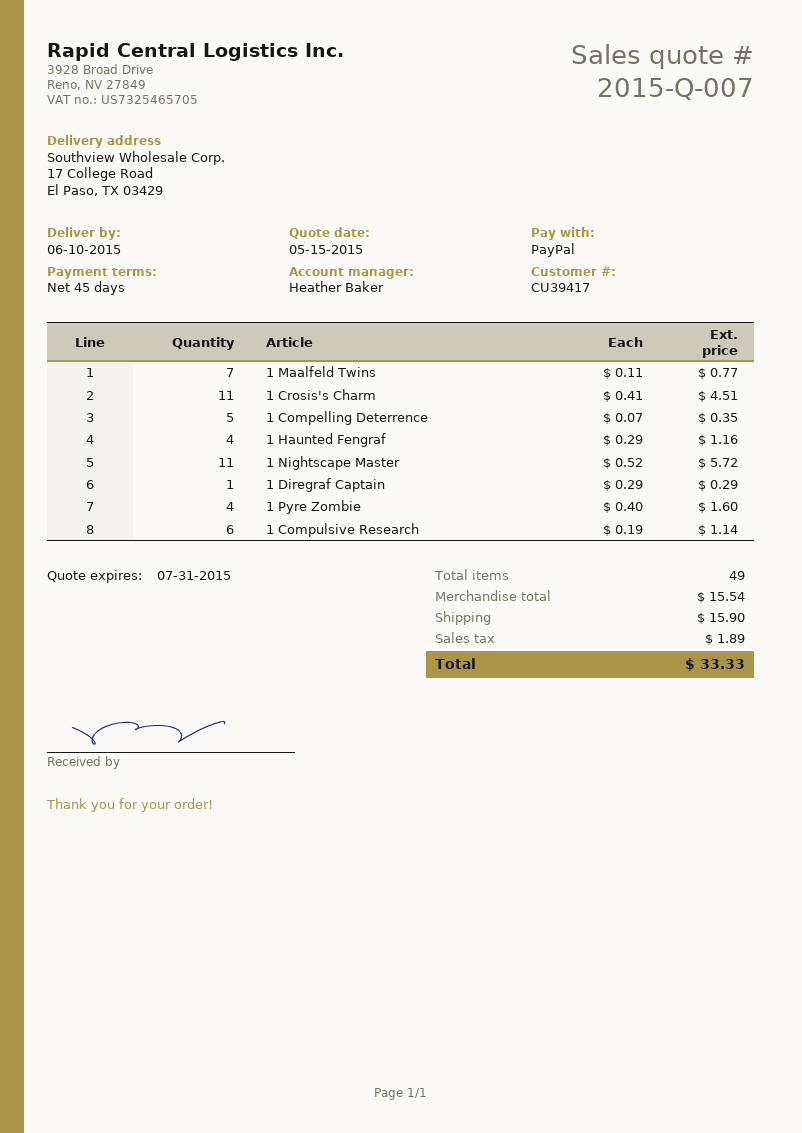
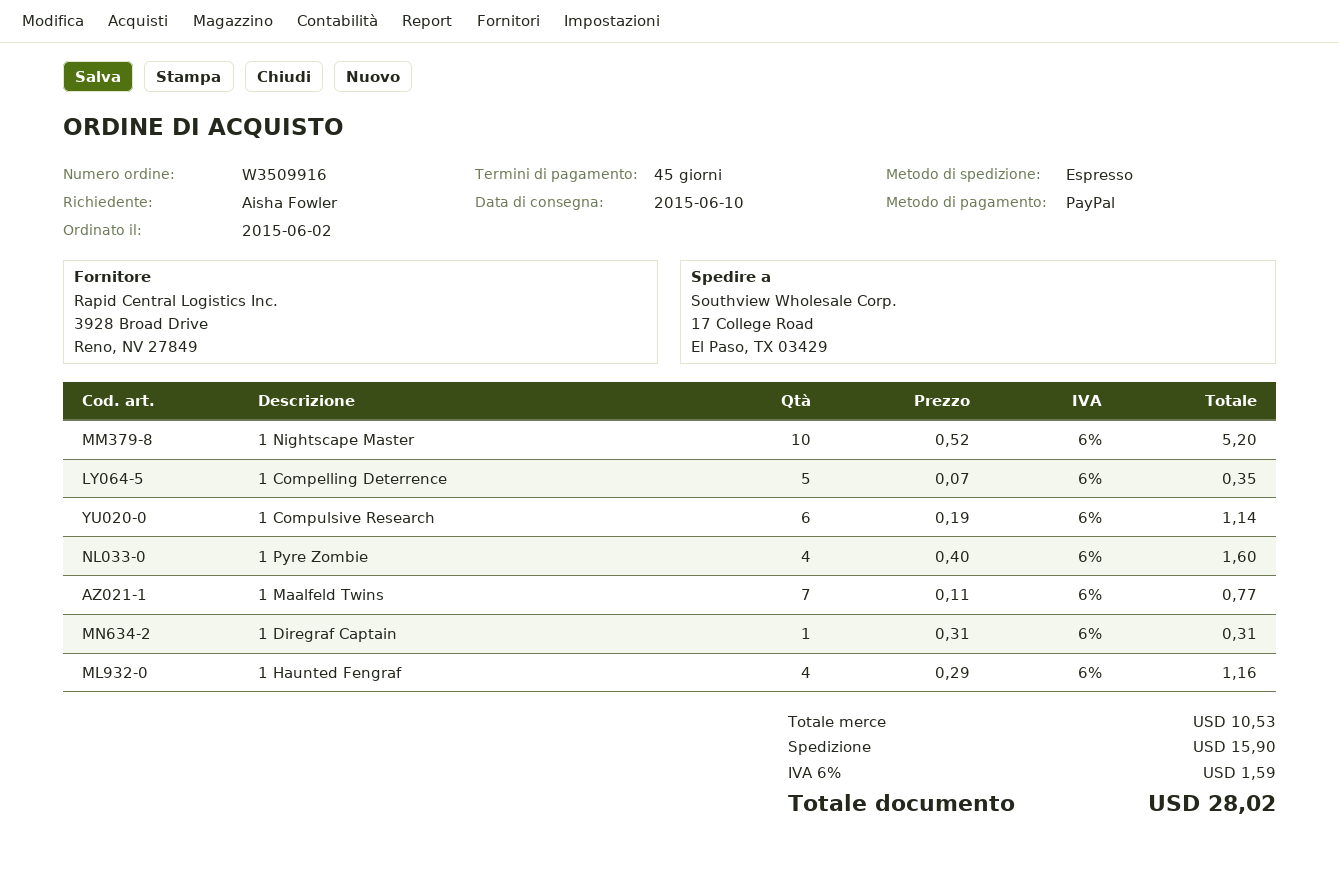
1 Crosis's Charm: 11 x 0.41 = 4.51 -> none
1 Nightscape Master: 11 x 0.52 = 5.72 -> 10 x 0.52 = 5.20
1 Diregraf Captain: 1 x 0.29 = 0.29 -> 1 x 0.31 = 0.31
subtotal: 15.54 -> 10.53
tax: 1.89 -> 1.59
total: 33.33 -> 28.02

